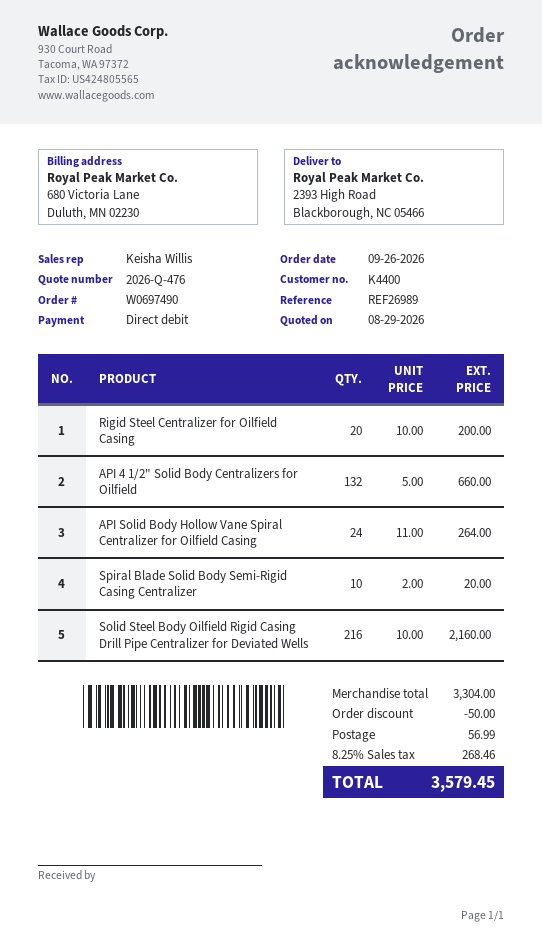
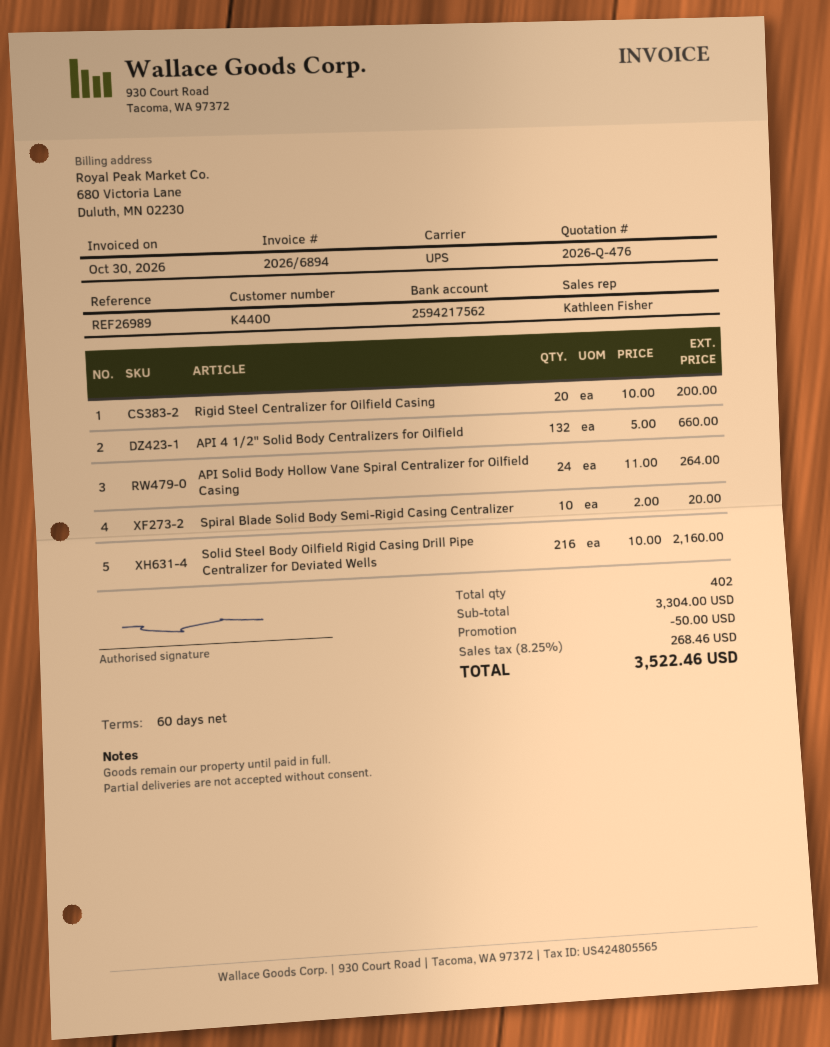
sales rep: Keisha Willis -> Kathleen Fisher
shipping: 56.99 -> none
total: 3579.45 -> 3522.46

